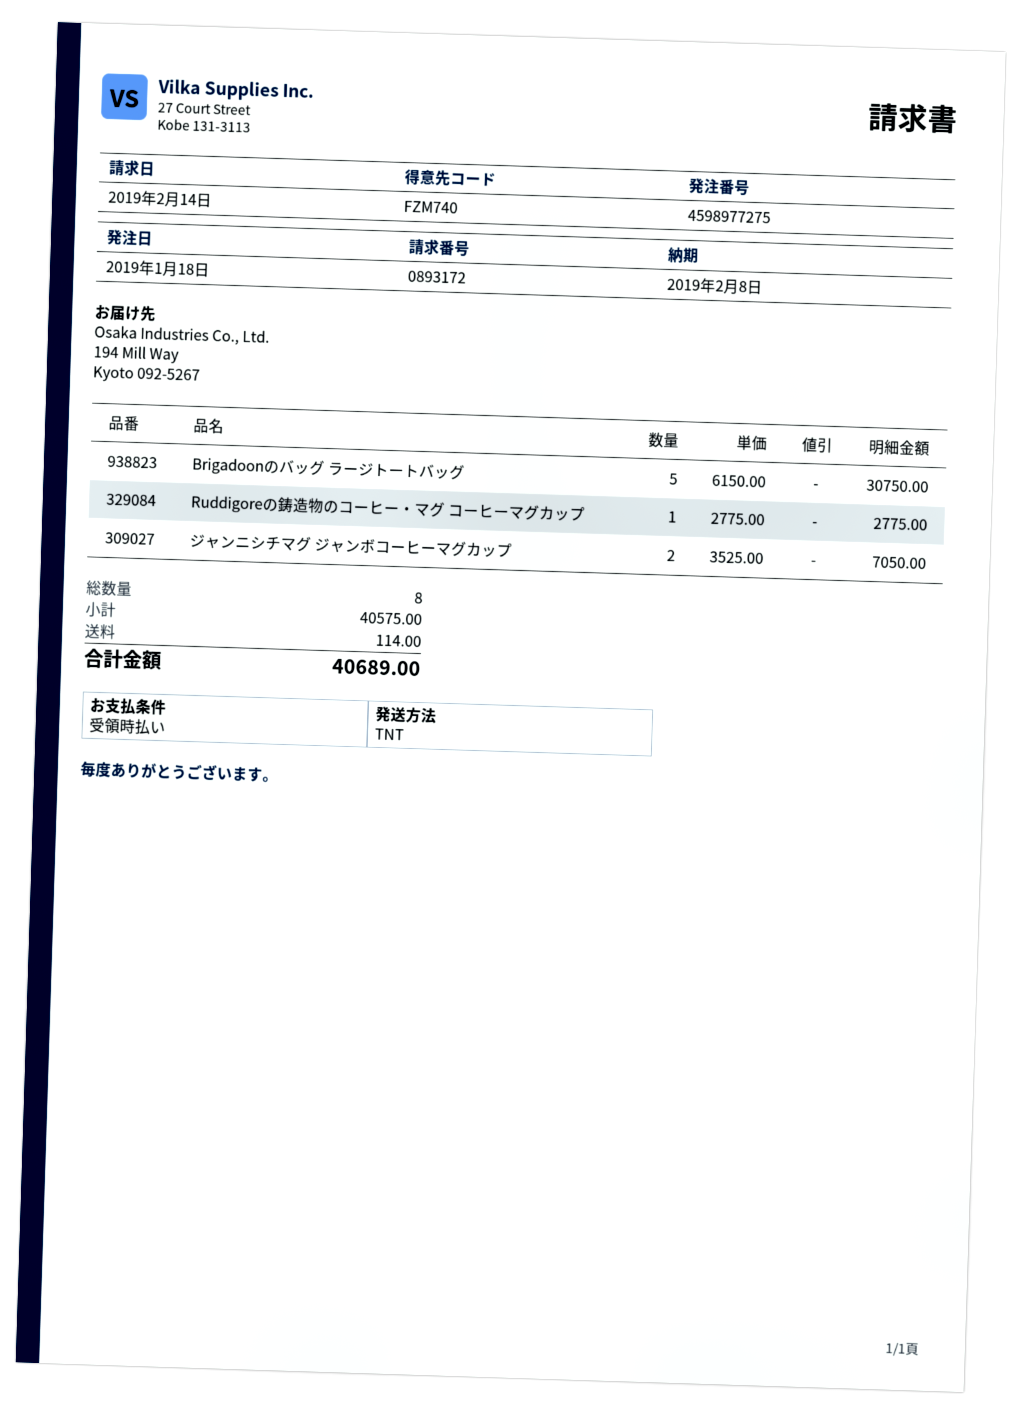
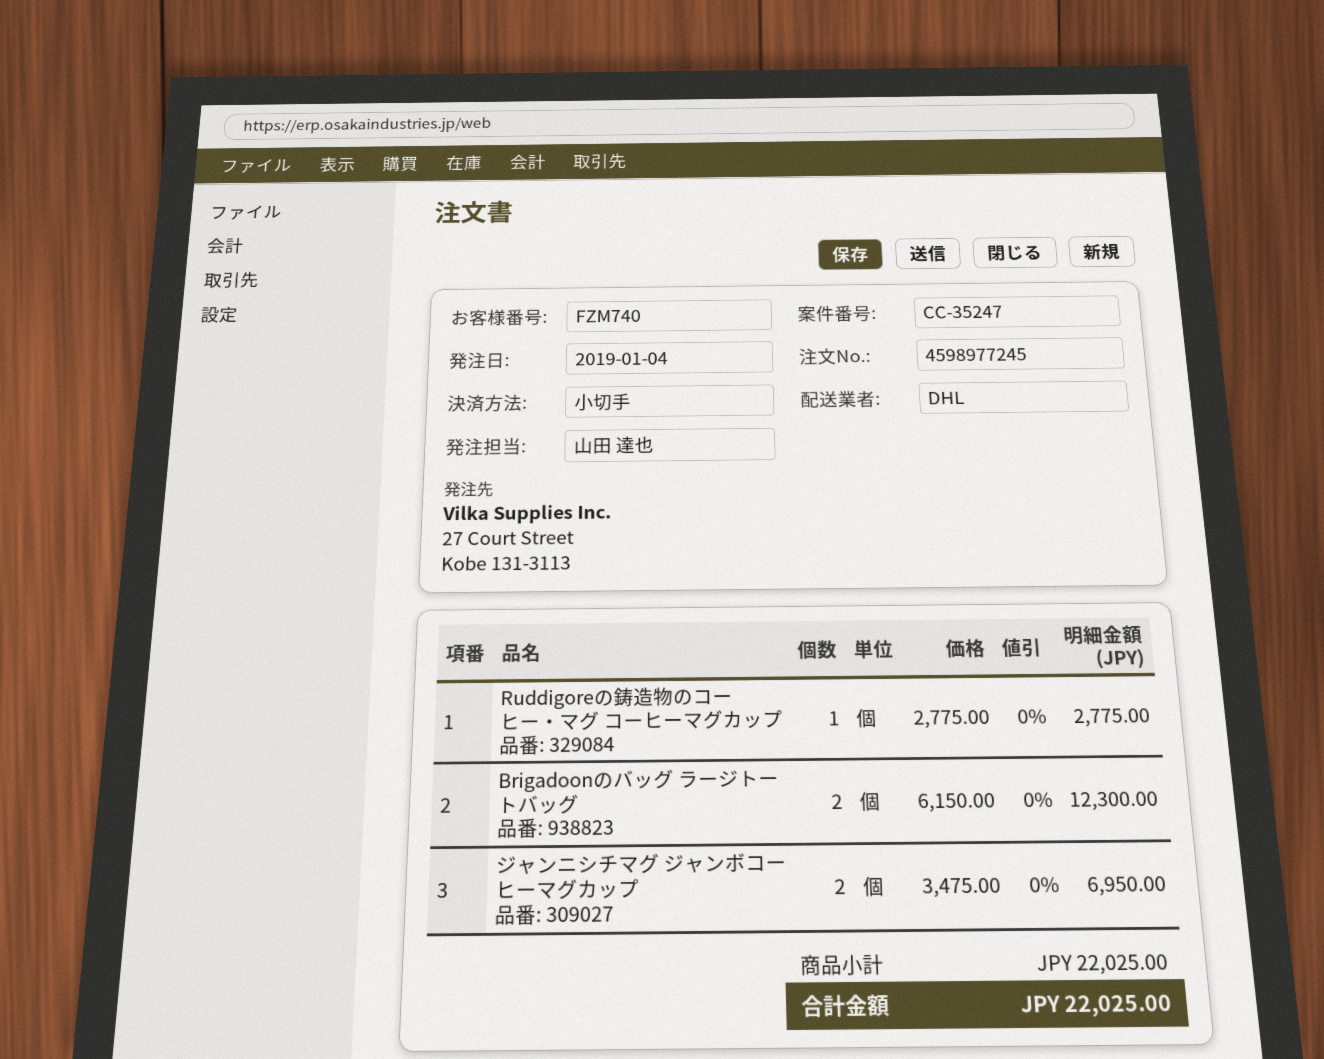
order number: 4598977275 -> 4598977245
order date: 2019-01-18 -> 2019-01-04
shipping method: TNT -> DHL
Brigadoonのバッグ ラージトートバッグ: 5 x 6150.00 = 30750.00 -> 2 x 6150.00 = 12300.00
ジャンニシチマグ ジャンボコーヒーマグカップ: 2 x 3525.00 = 7050.00 -> 2 x 3475.00 = 6950.00
subtotal: 40575.00 -> 22025.00
shipping: 114.00 -> none
total: 40689.00 -> 22025.00

